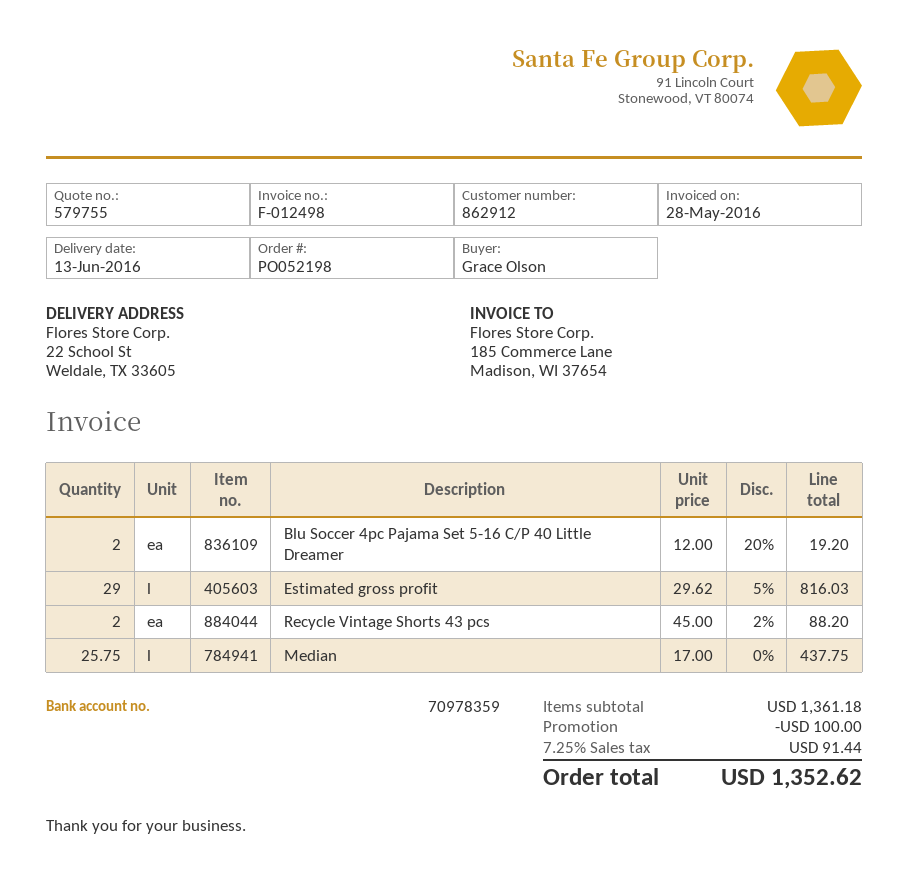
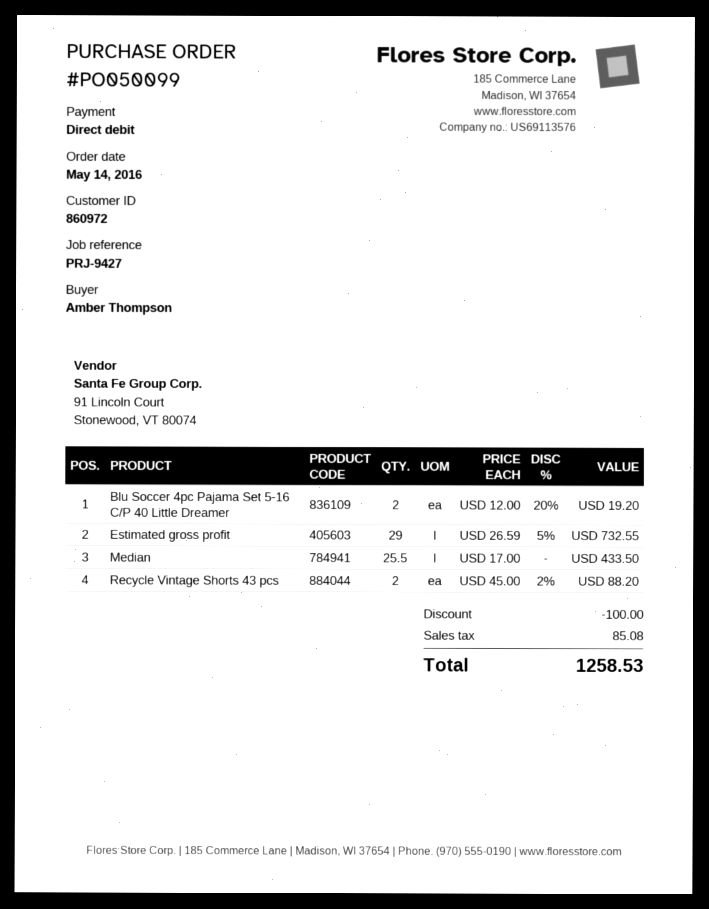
order number: PO052198 -> PO050099
customer number: 862912 -> 860972
ordered by: Grace Olson -> Amber Thompson
Estimated gross profit: 29 x 29.62 - 5% = 816.03 -> 29 x 26.59 - 5% = 732.55
Median: 25.75 x 17.00 = 437.75 -> 25.5 x 17.00 = 433.50
tax: 91.44 -> 85.08
total: 1352.62 -> 1258.53

